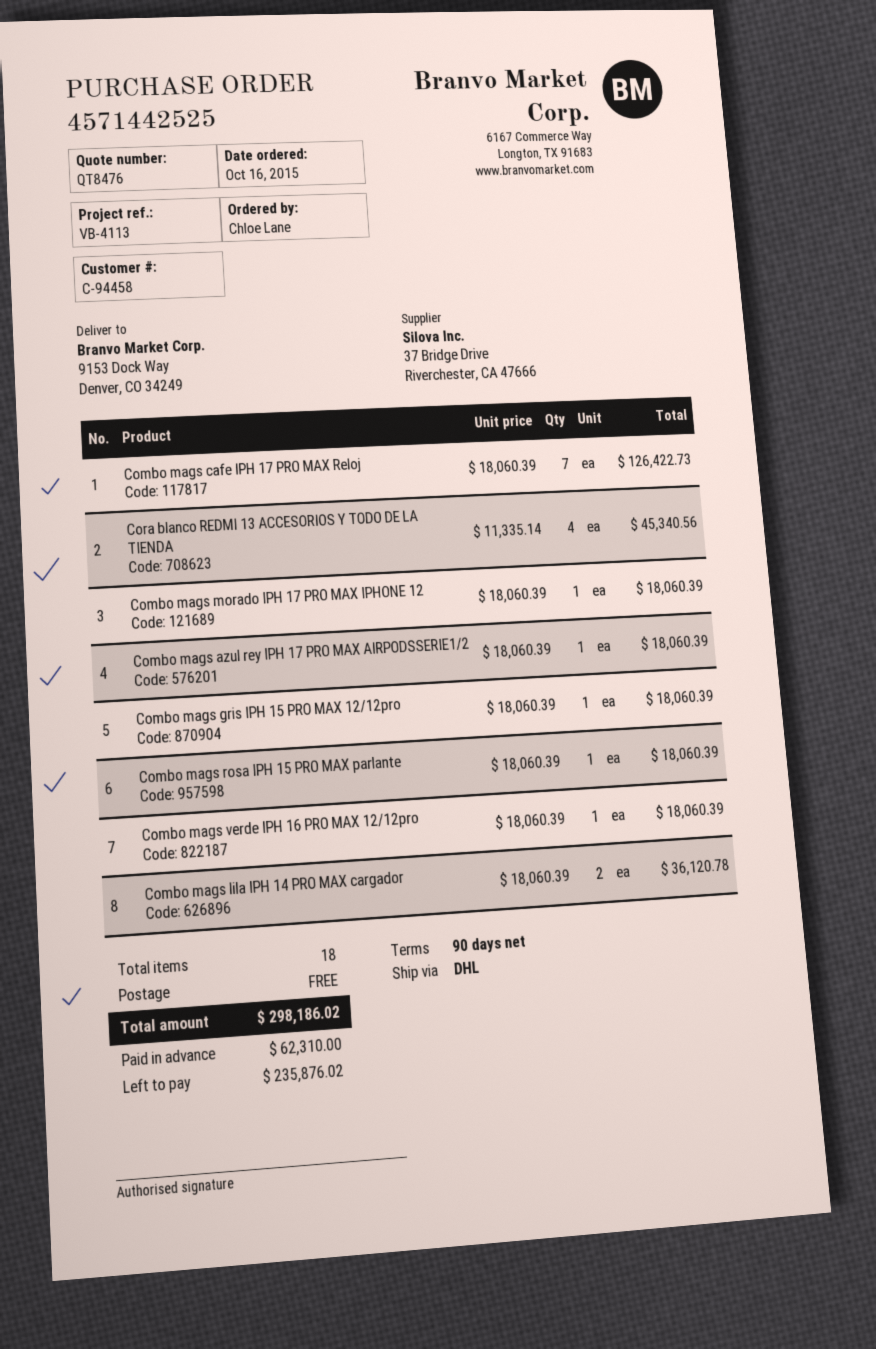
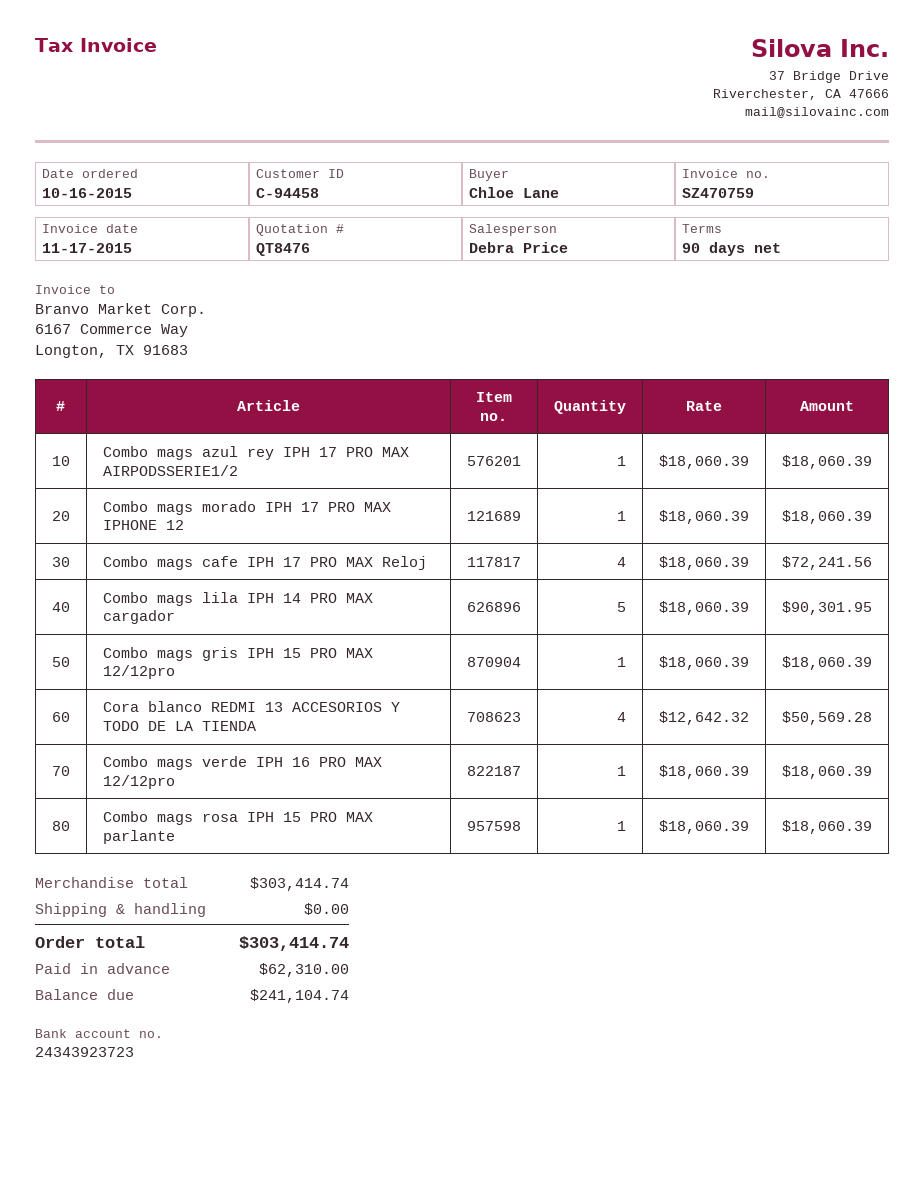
Combo mags cafe IPH 17 PRO MAX Reloj: 7 x 18060.39 = 126422.73 -> 4 x 18060.39 = 72241.56
Cora blanco REDMI 13 ACCESORIOS Y TODO DE LA TIENDA: 4 x 11335.14 = 45340.56 -> 4 x 12642.32 = 50569.28
Combo mags lila IPH 14 PRO MAX cargador: 2 x 18060.39 = 36120.78 -> 5 x 18060.39 = 90301.95
total: 298186.02 -> 303414.74
balance: 235876.02 -> 241104.74

